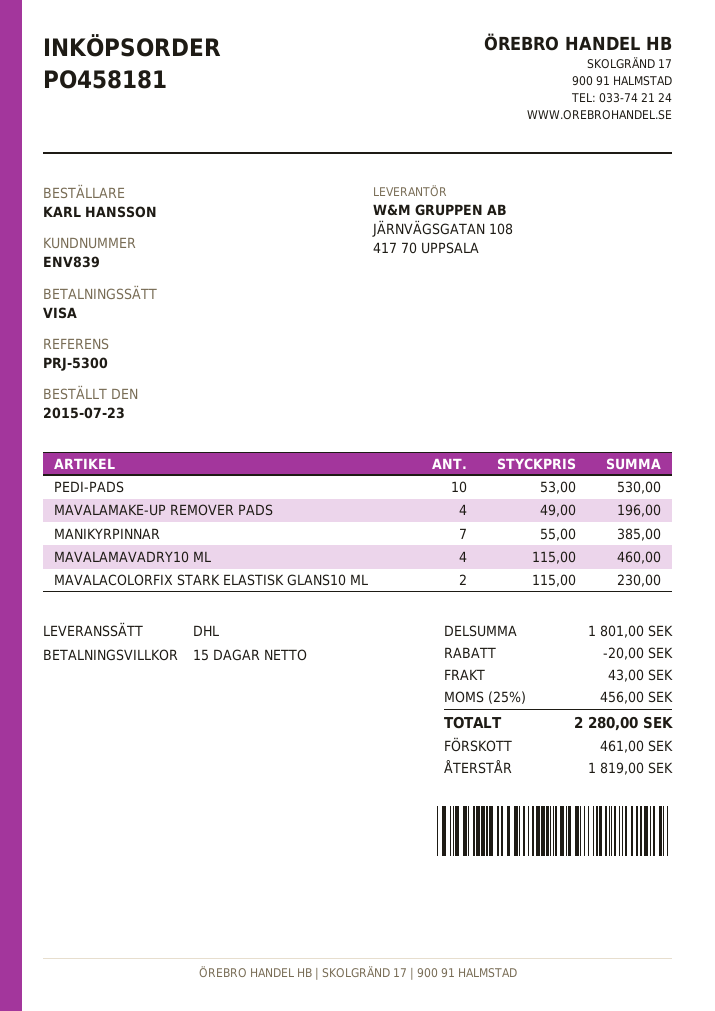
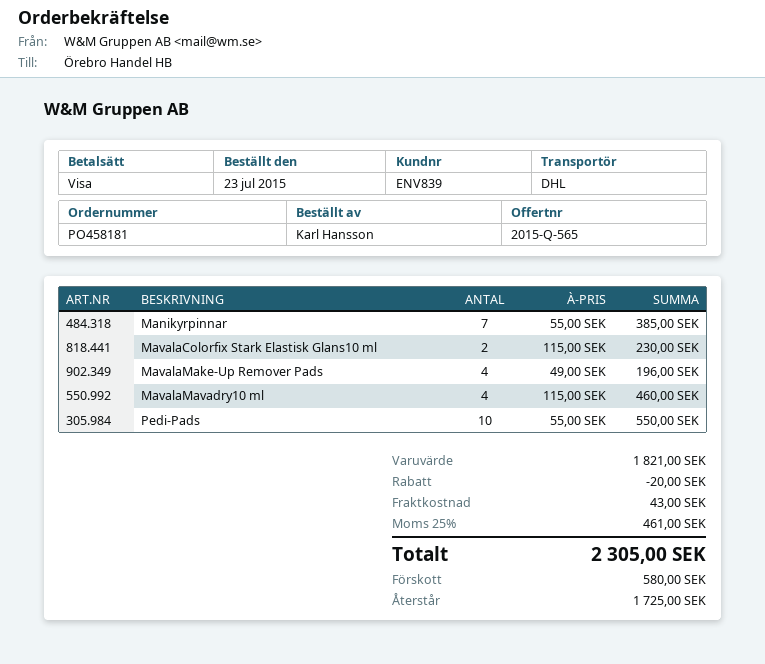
PEDI-PADS: 10 x 53.00 = 530.00 -> 10 x 55.00 = 550.00
subtotal: 1801.00 -> 1821.00
tax: 25% = 456.00 -> 25% = 461.00
total: 2280.00 -> 2305.00
deposit: 461.00 -> 580.00
balance: 1819.00 -> 1725.00

